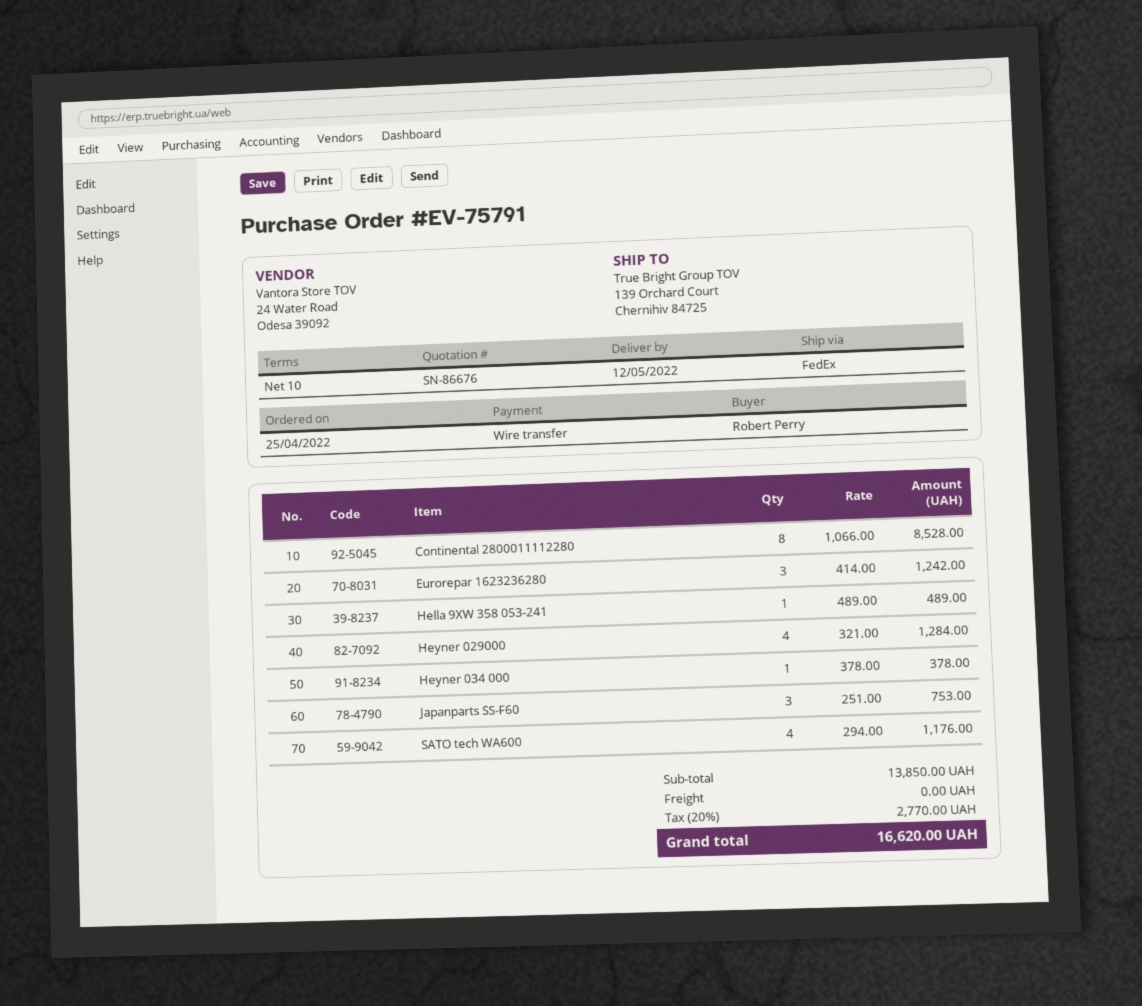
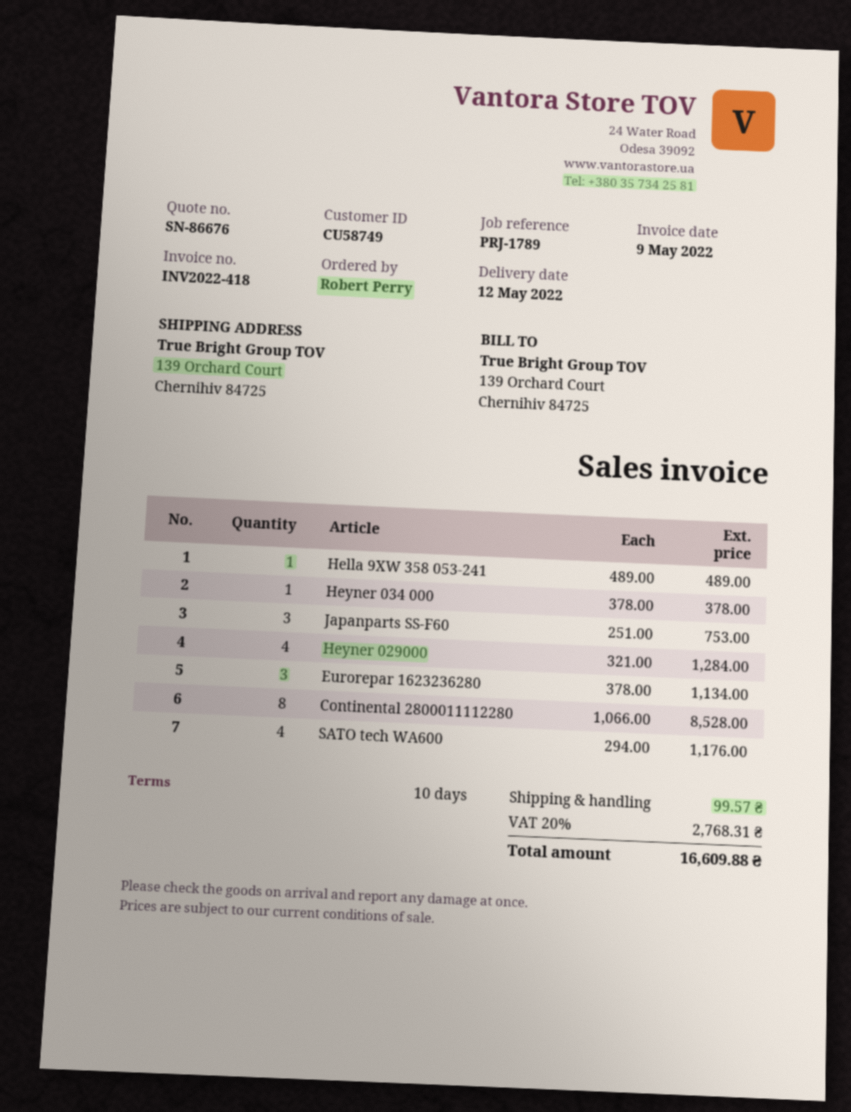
Eurorepar 1623236280: 3 x 414.00 = 1242.00 -> 3 x 378.00 = 1134.00
shipping: 0.00 -> 99.57
tax: 20% = 2770.00 -> 20% = 2768.31
total: 16620.00 -> 16609.88

